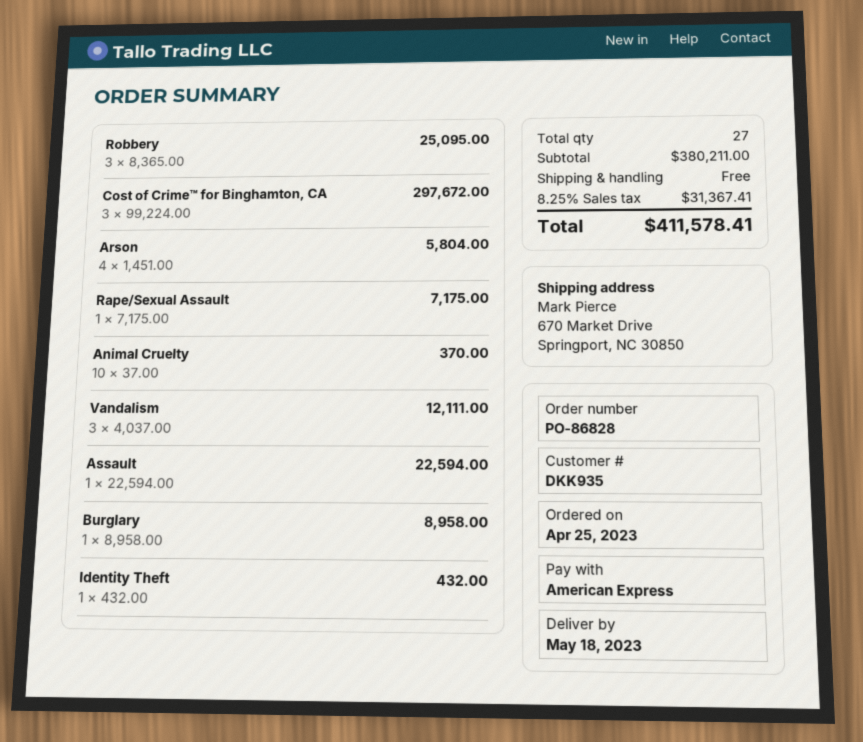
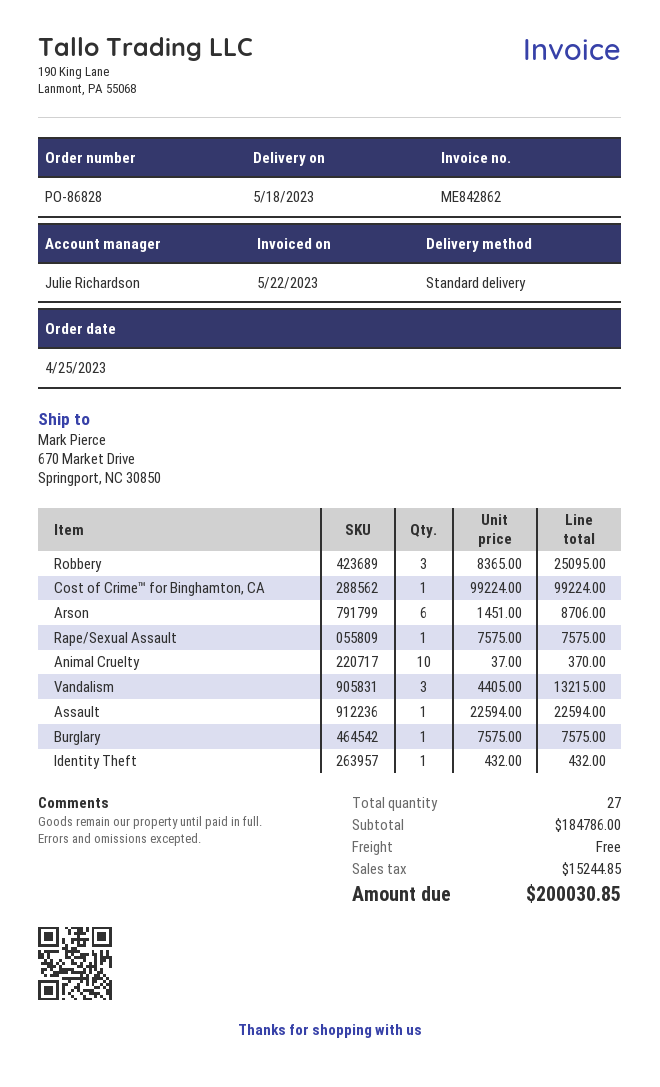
Cost of Crime™ for Binghamton, CA: 3 x 99224.00 = 297672.00 -> 1 x 99224.00 = 99224.00
Arson: 4 x 1451.00 = 5804.00 -> 6 x 1451.00 = 8706.00
Rape/Sexual Assault: 1 x 7175.00 = 7175.00 -> 1 x 7575.00 = 7575.00
Vandalism: 3 x 4037.00 = 12111.00 -> 3 x 4405.00 = 13215.00
Burglary: 1 x 8958.00 = 8958.00 -> 1 x 7575.00 = 7575.00
subtotal: 380211.00 -> 184786.00
tax: 31367.41 -> 15244.85
total: 411578.41 -> 200030.85

